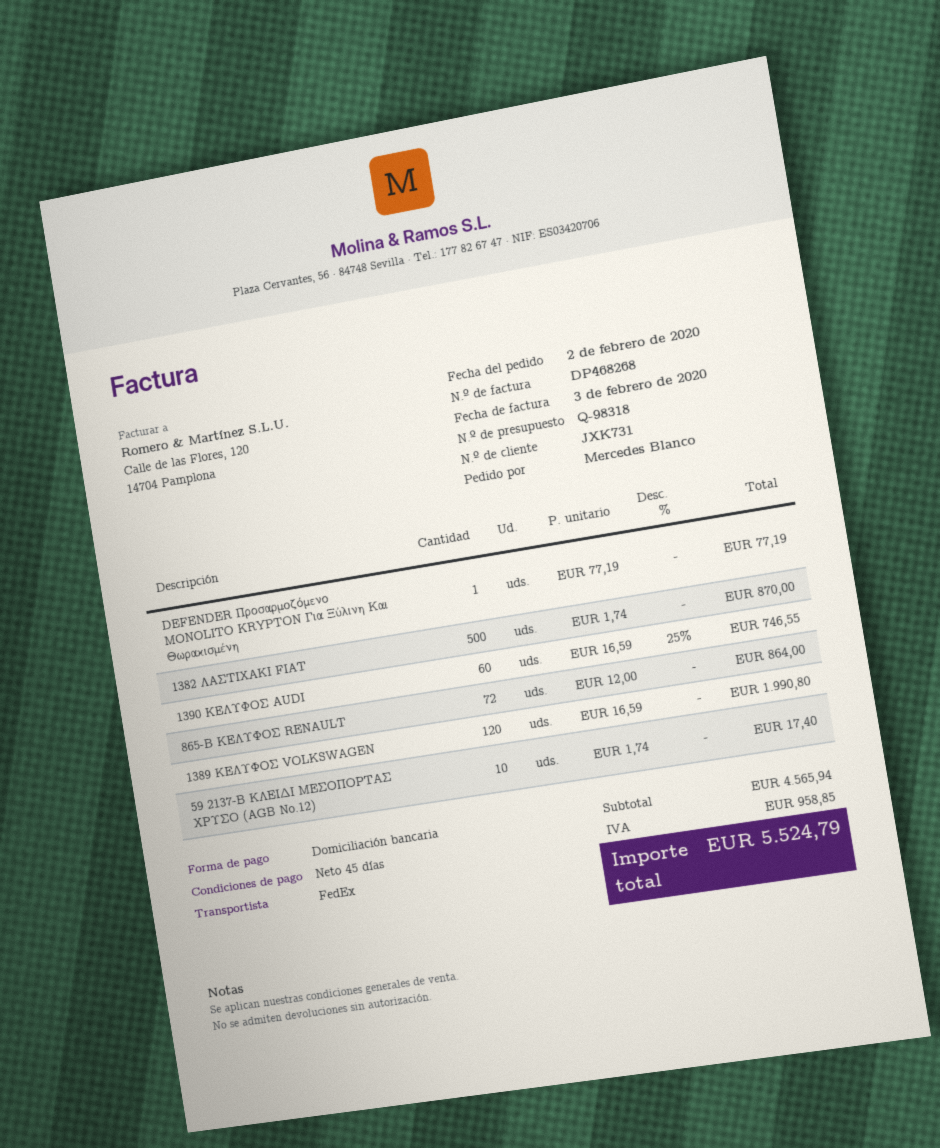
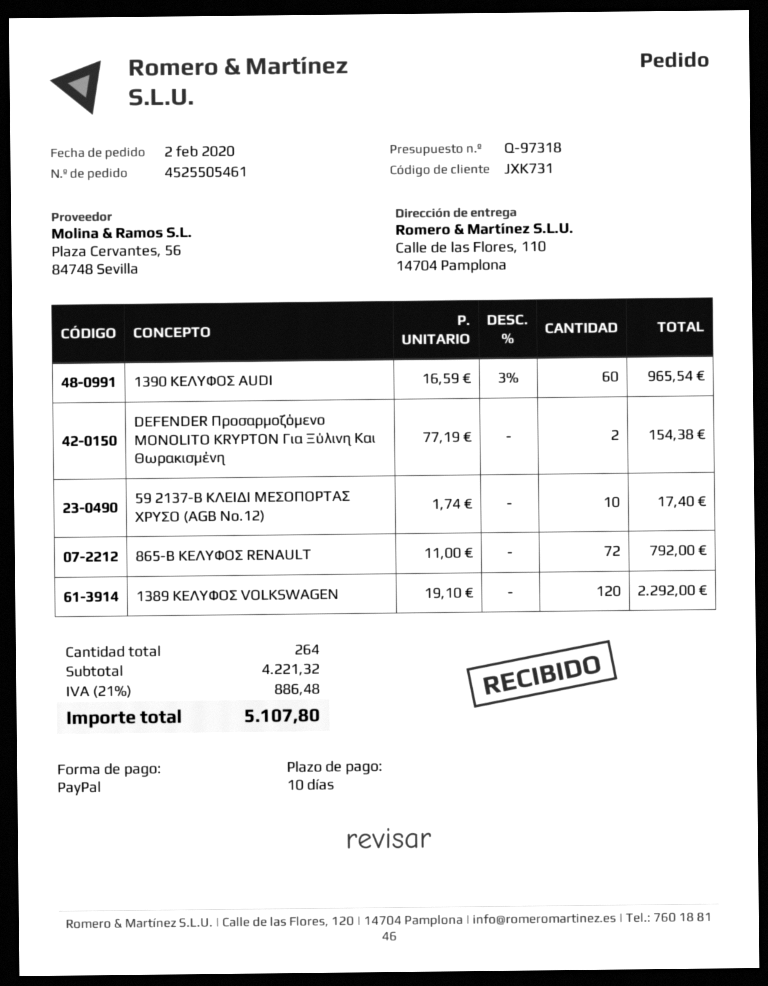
quote number: Q-98318 -> Q-97318
payment terms: 45 days -> 10 days
payment method: direct debit -> PayPal
DEFENDER Προσαρμοζόμενο MONOLITO KRYPTON Για Ξύλινη Και Θωρακισμένη: 1 x 77.19 = 77.19 -> 2 x 77.19 = 154.38
1382 ΛΑΣΤΙΧΑΚΙ FIAT: 500 x 1.74 = 870.00 -> none
1390 ΚΕΛΥΦΟΣ AUDI: 60 x 16.59 - 25% = 746.55 -> 60 x 16.59 - 3% = 965.54
865-Β ΚΕΛΥΦΟΣ RENAULT: 72 x 12.00 = 864.00 -> 72 x 11.00 = 792.00
1389 ΚΕΛΥΦΟΣ VOLKSWAGEN: 120 x 16.59 = 1990.80 -> 120 x 19.10 = 2292.00
subtotal: 4565.94 -> 4221.32
tax: 958.85 -> 886.48
total: 5524.79 -> 5107.80

